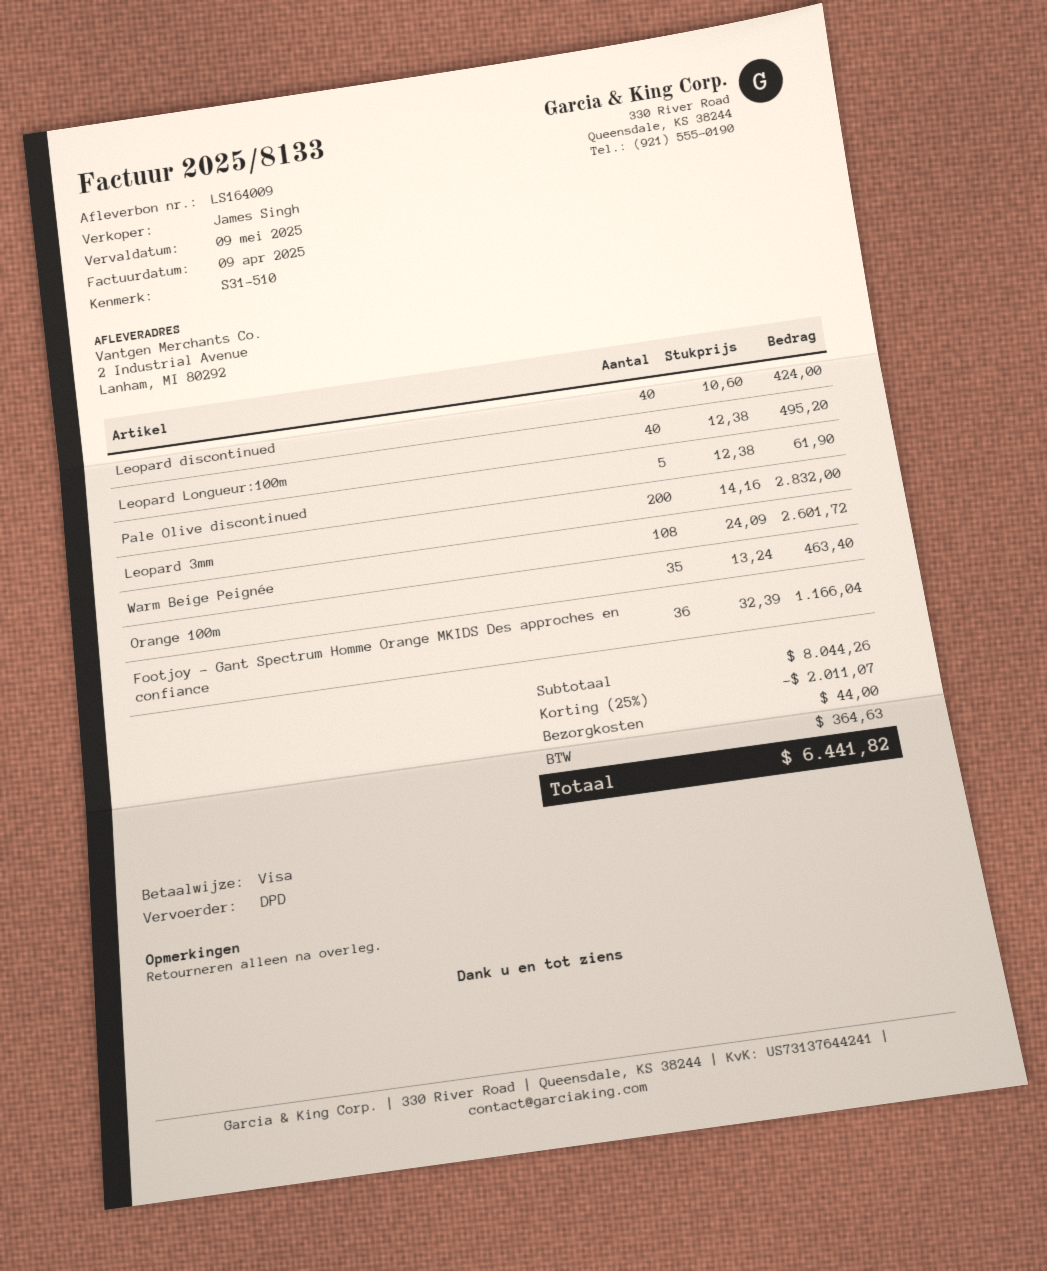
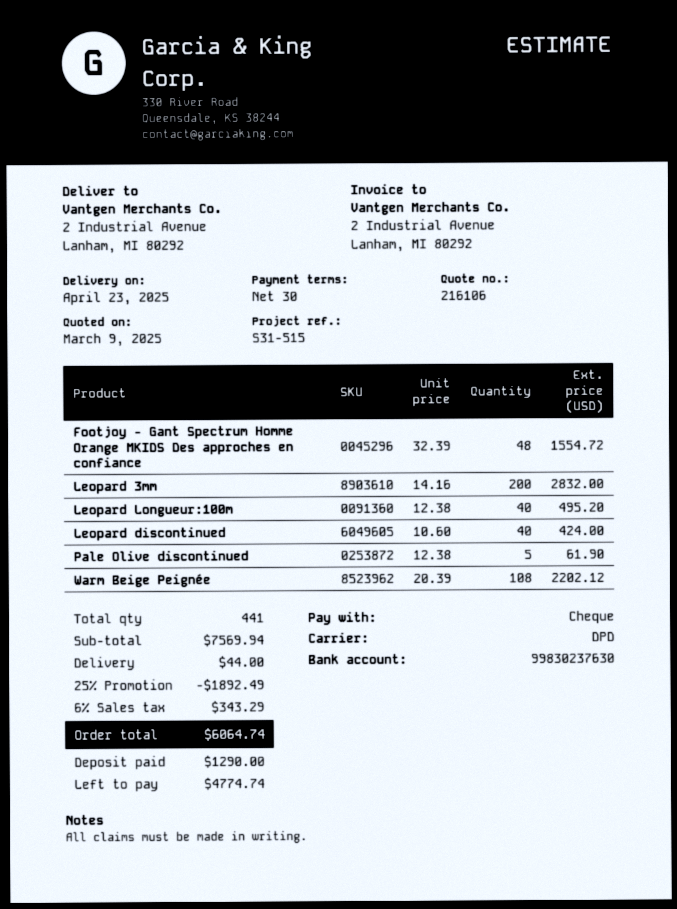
reference: S31-510 -> S31-515
payment method: Visa -> cheque
Warm Beige Peignée: 108 x 24.09 = 2601.72 -> 108 x 20.39 = 2202.12
Orange 100m: 35 x 13.24 = 463.40 -> none
Footjoy - Gant Spectrum Homme Orange MKIDS Des approches en confiance: 36 x 32.39 = 1166.04 -> 48 x 32.39 = 1554.72
subtotal: 8044.26 -> 7569.94
discount: 25% = 2011.07 -> 25% = 1892.49
tax: 364.63 -> 343.29
total: 6441.82 -> 6064.74

